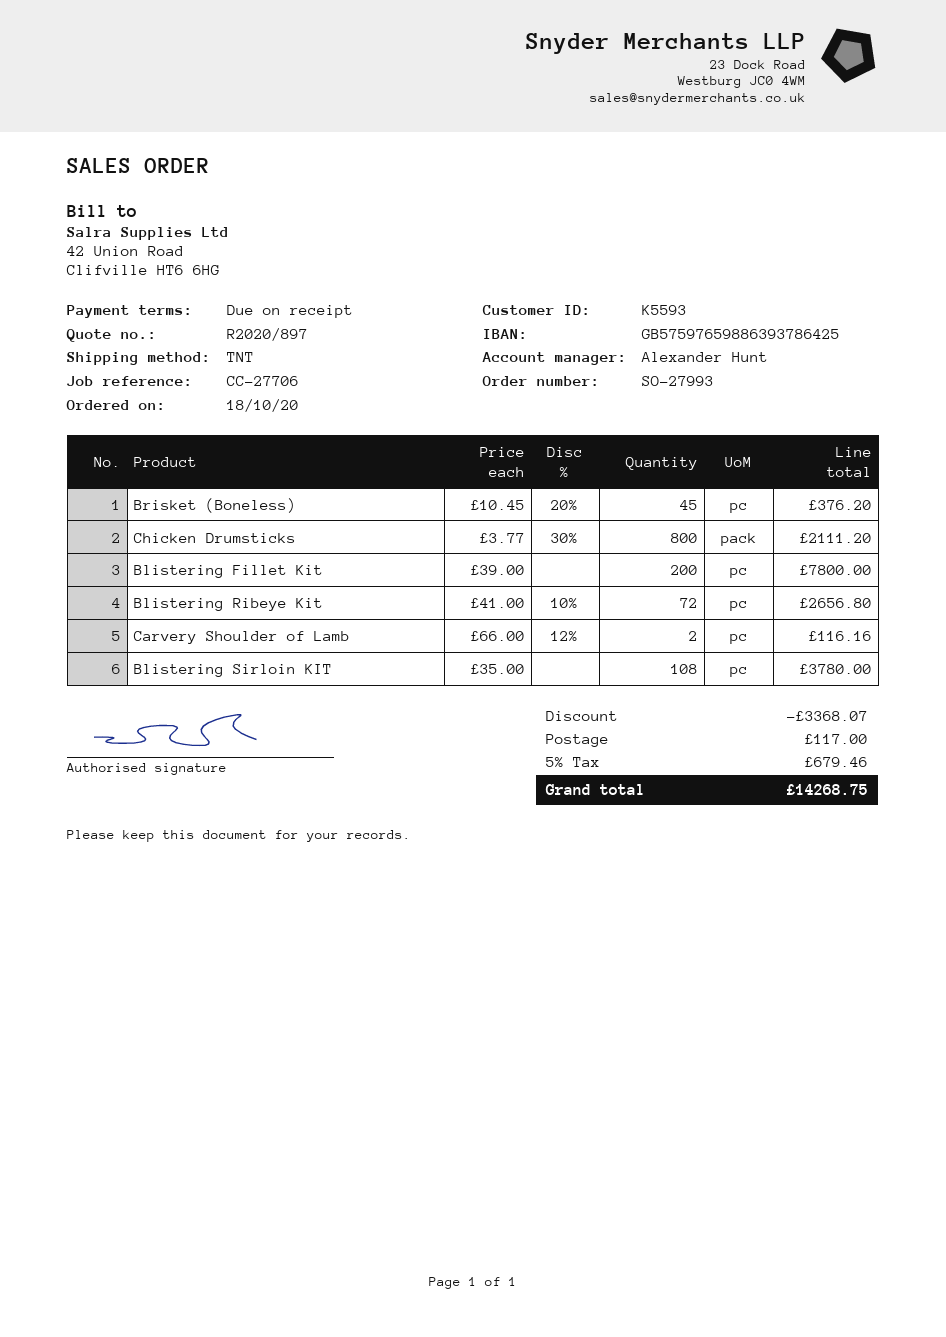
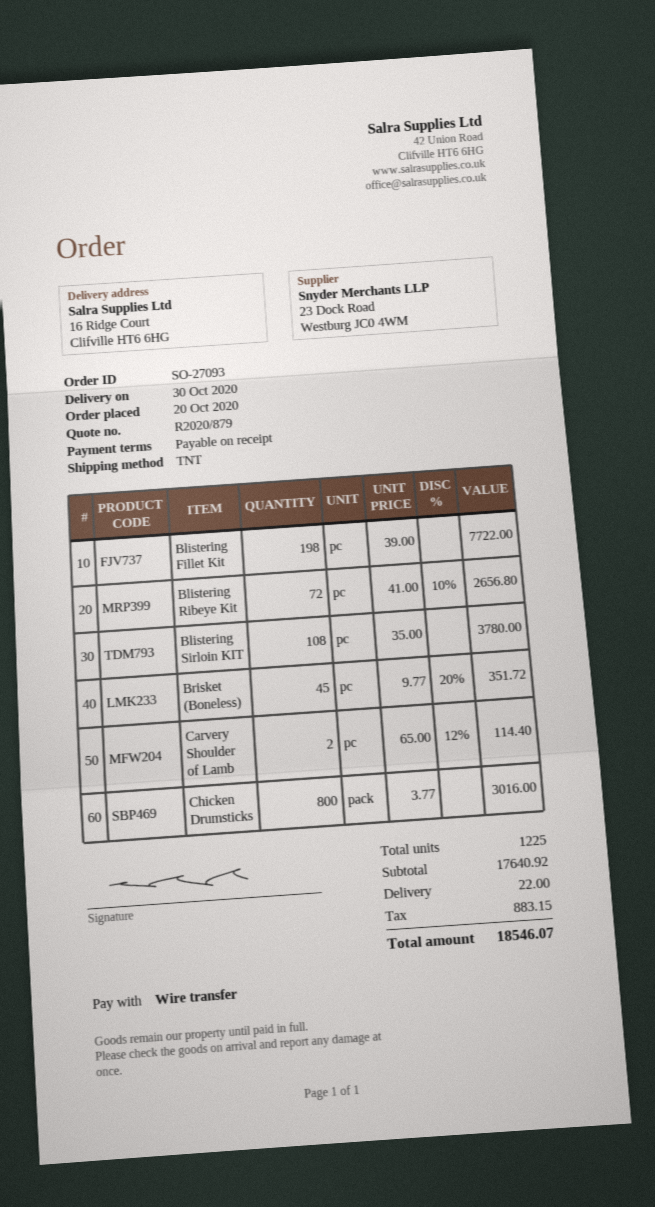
quote number: R2020/897 -> R2020/879
order number: SO-27993 -> SO-27093
order date: 2020-10-18 -> 2020-10-20
Brisket (Boneless): 45 x 10.45 - 20% = 376.20 -> 45 x 9.77 - 20% = 351.72
Chicken Drumsticks: 800 x 3.77 - 30% = 2111.20 -> 800 x 3.77 = 3016.00
Blistering Fillet Kit: 200 x 39.00 = 7800.00 -> 198 x 39.00 = 7722.00
Carvery Shoulder of Lamb: 2 x 66.00 - 12% = 116.16 -> 2 x 65.00 - 12% = 114.40
discount: 3368.07 -> none
shipping: 117.00 -> 22.00
tax: 679.46 -> 883.15
total: 14268.75 -> 18546.07

